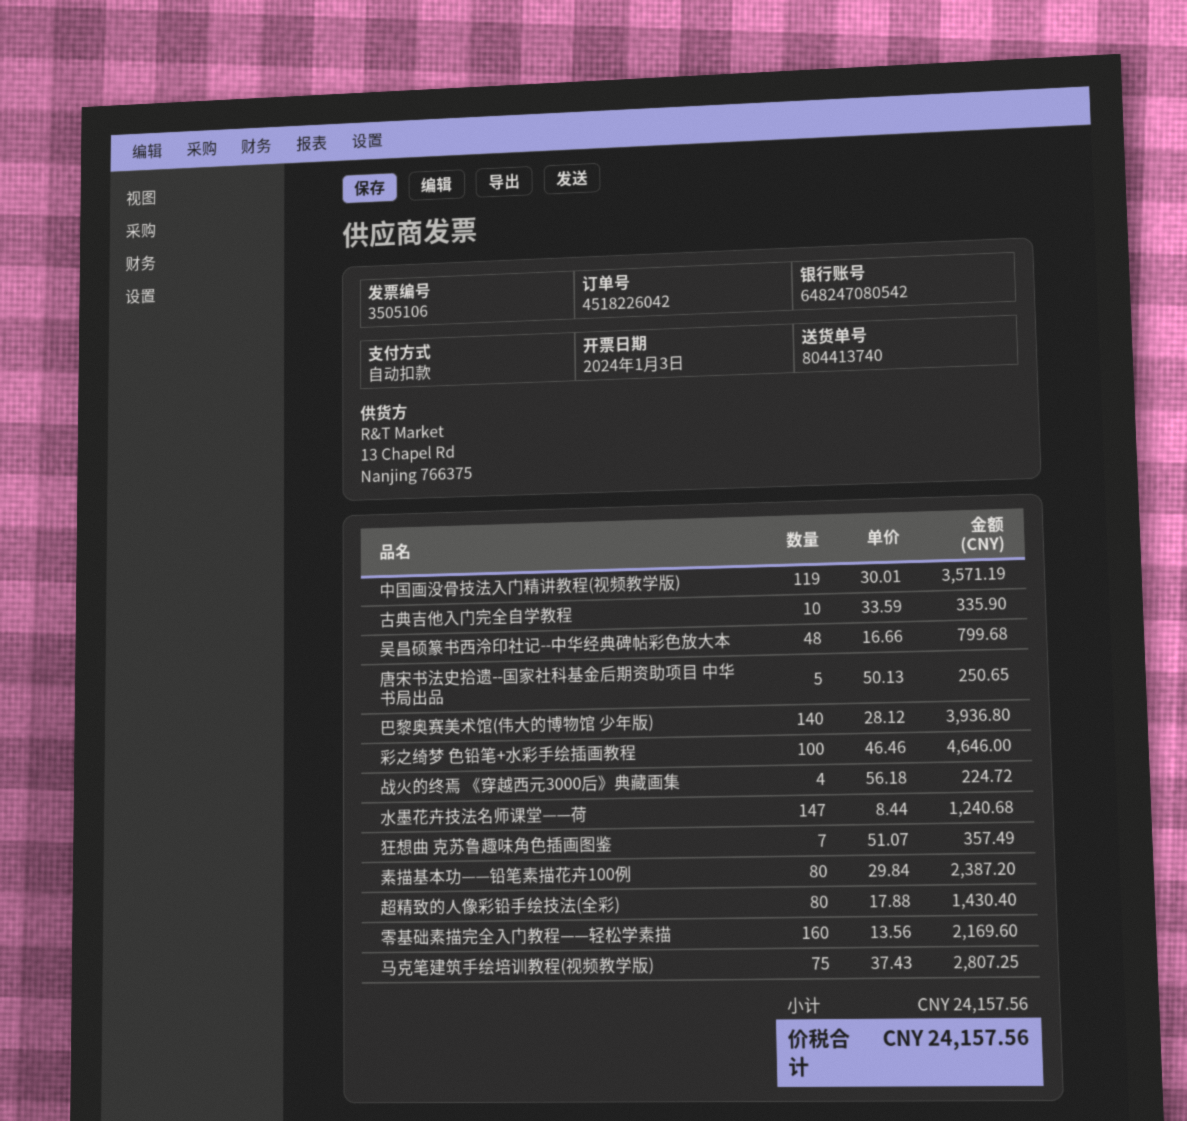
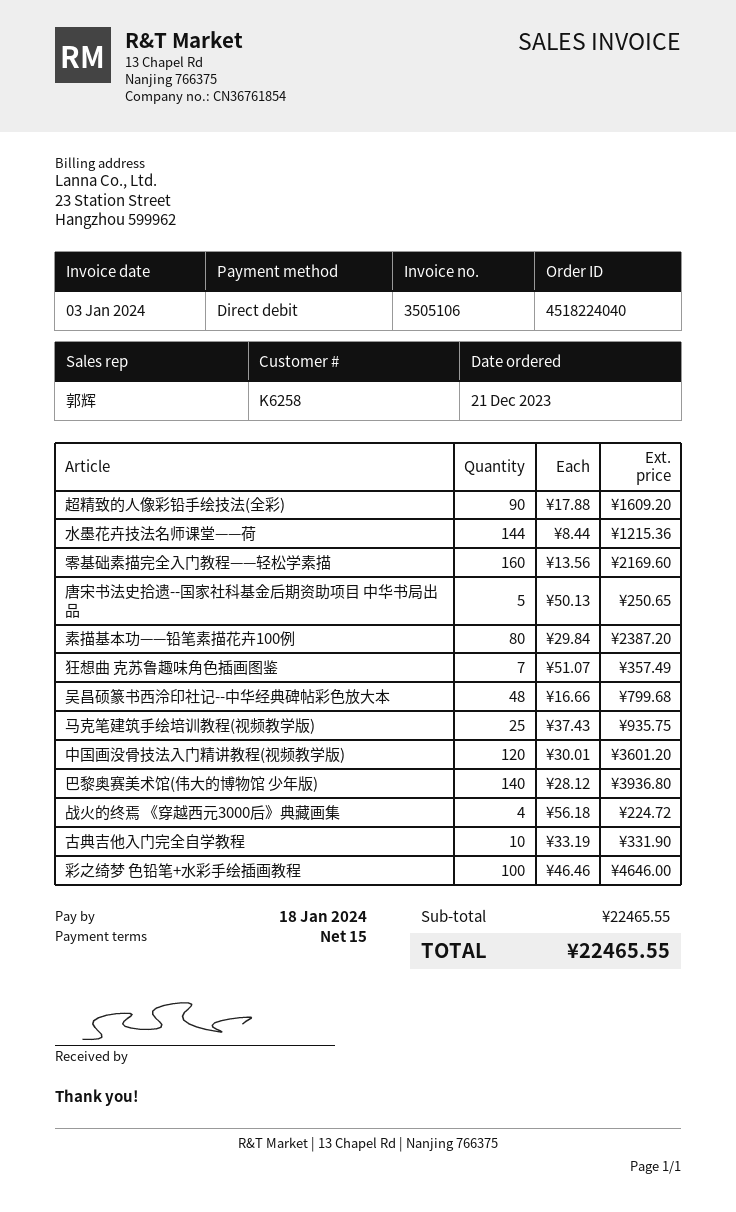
order number: 4518226042 -> 4518224040
中国画没骨技法入门精讲教程(视频教学版): 119 x 30.01 = 3571.19 -> 120 x 30.01 = 3601.20
古典吉他入门完全自学教程: 10 x 33.59 = 335.90 -> 10 x 33.19 = 331.90
水墨花卉技法名师课堂——荷: 147 x 8.44 = 1240.68 -> 144 x 8.44 = 1215.36
超精致的人像彩铅手绘技法(全彩): 80 x 17.88 = 1430.40 -> 90 x 17.88 = 1609.20
马克笔建筑手绘培训教程(视频教学版): 75 x 37.43 = 2807.25 -> 25 x 37.43 = 935.75
subtotal: 24157.56 -> 22465.55
total: 24157.56 -> 22465.55

